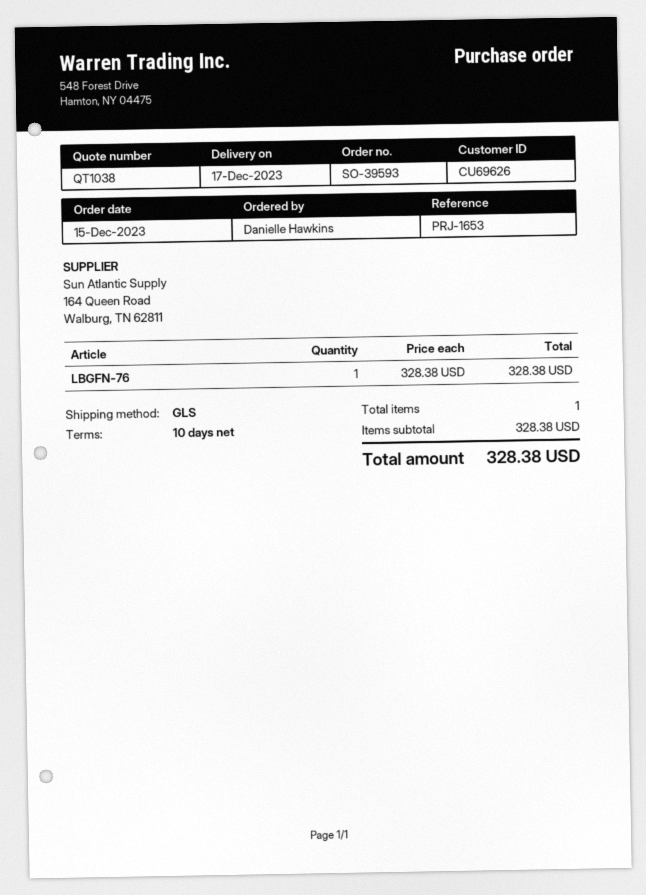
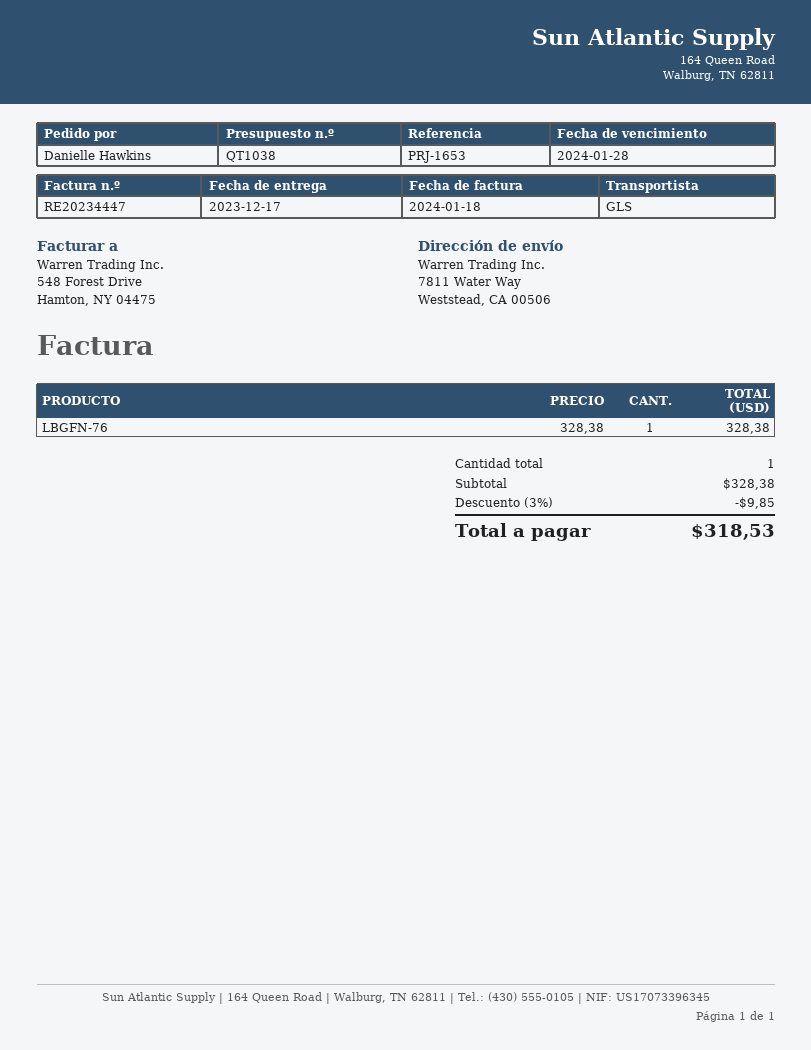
discount: none -> 3% = 9.85
total: 328.38 -> 318.53

